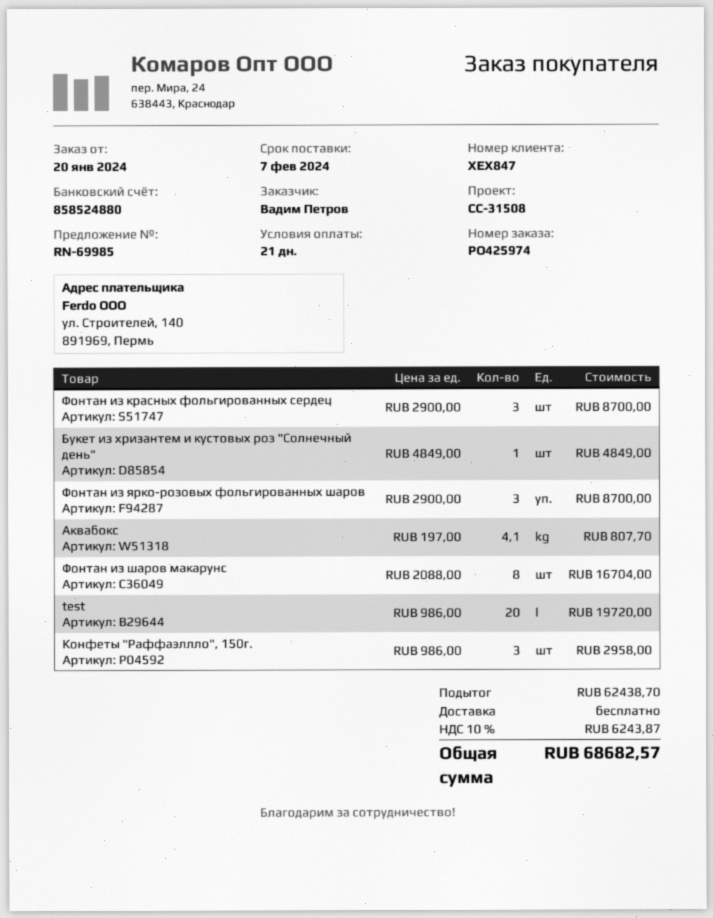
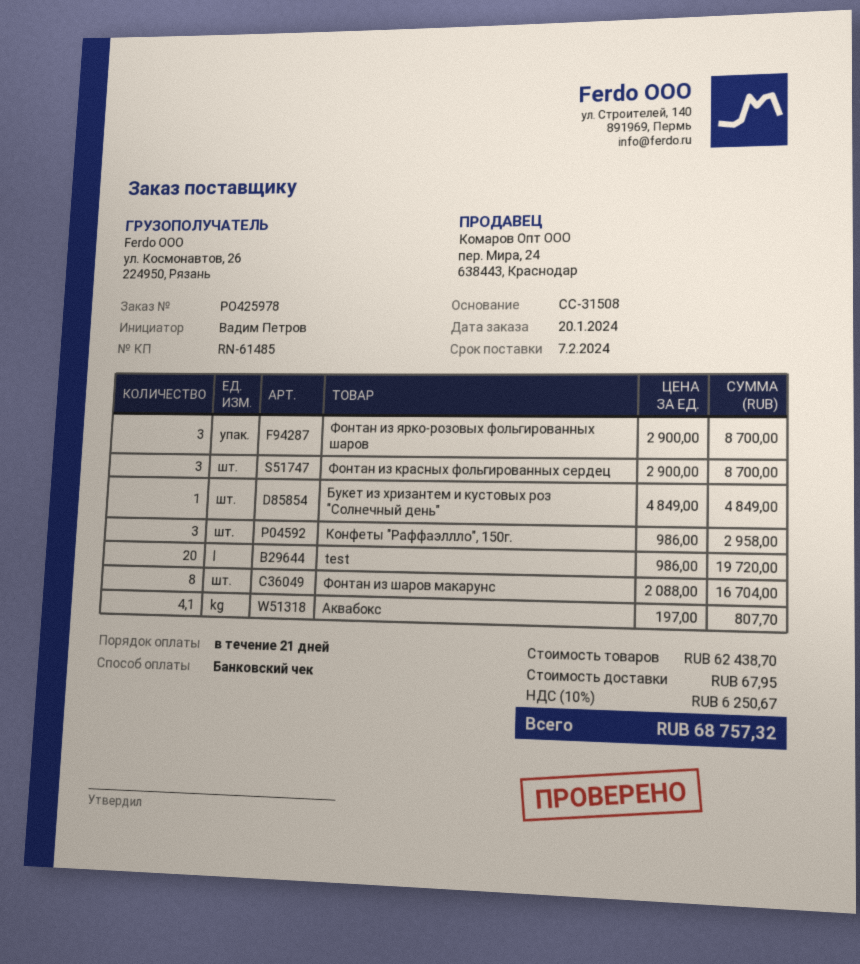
quote number: RN-69985 -> RN-61485
order number: PO425974 -> PO425978
shipping: 0.00 -> 67.95
tax: 10% = 6243.87 -> 10% = 6250.67
total: 68682.57 -> 68757.32

